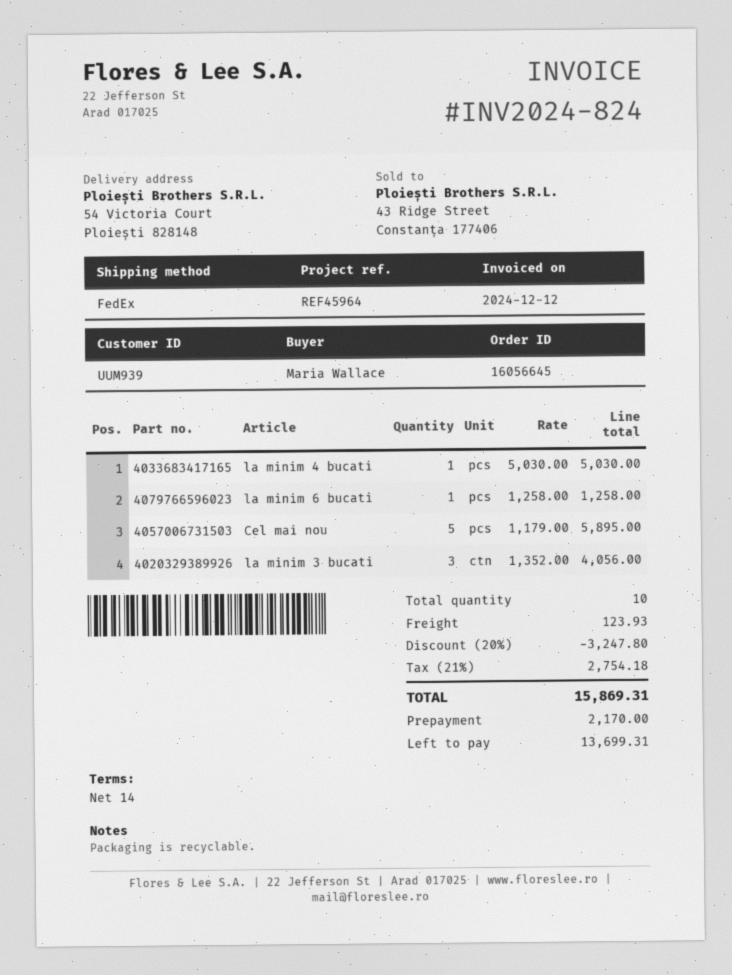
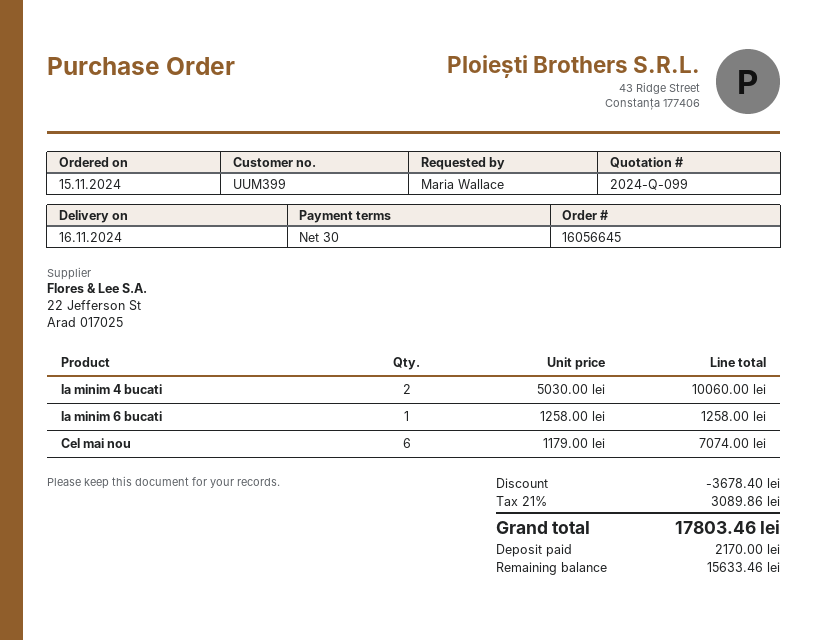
payment terms: 14 days -> 30 days
customer number: UUM939 -> UUM399
la minim 4 bucati: 1 x 5030.00 = 5030.00 -> 2 x 5030.00 = 10060.00
Cel mai nou: 5 x 1179.00 = 5895.00 -> 6 x 1179.00 = 7074.00
la minim 3 bucati: 3 x 1352.00 = 4056.00 -> none
discount: 3247.80 -> 3678.40
shipping: 123.93 -> none
tax: 21% = 2754.18 -> 21% = 3089.86
total: 15869.31 -> 17803.46
balance: 13699.31 -> 15633.46

